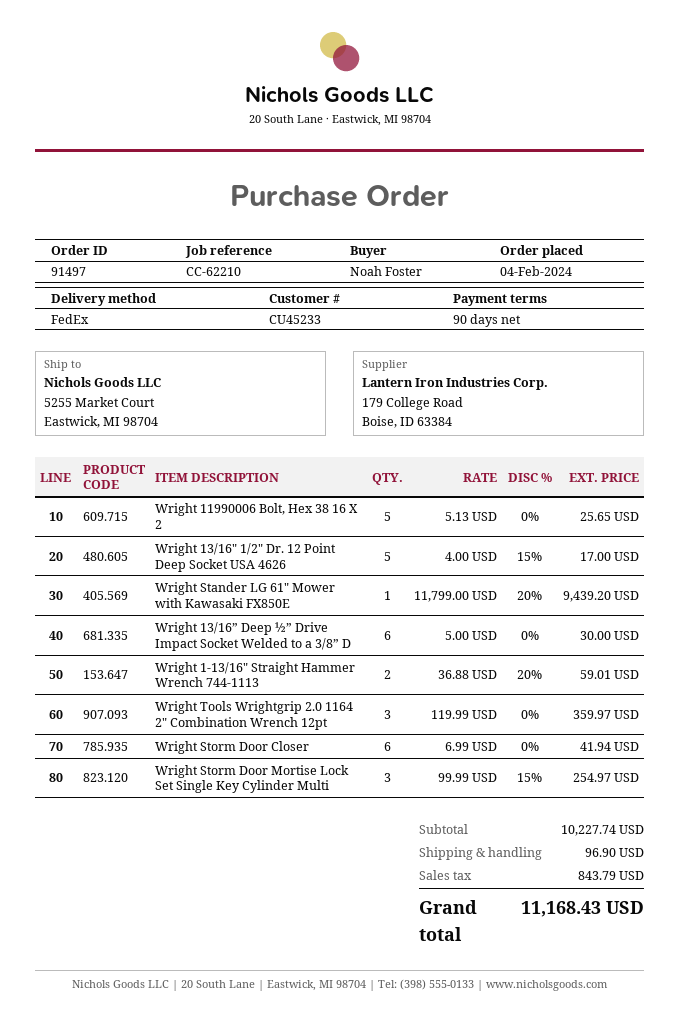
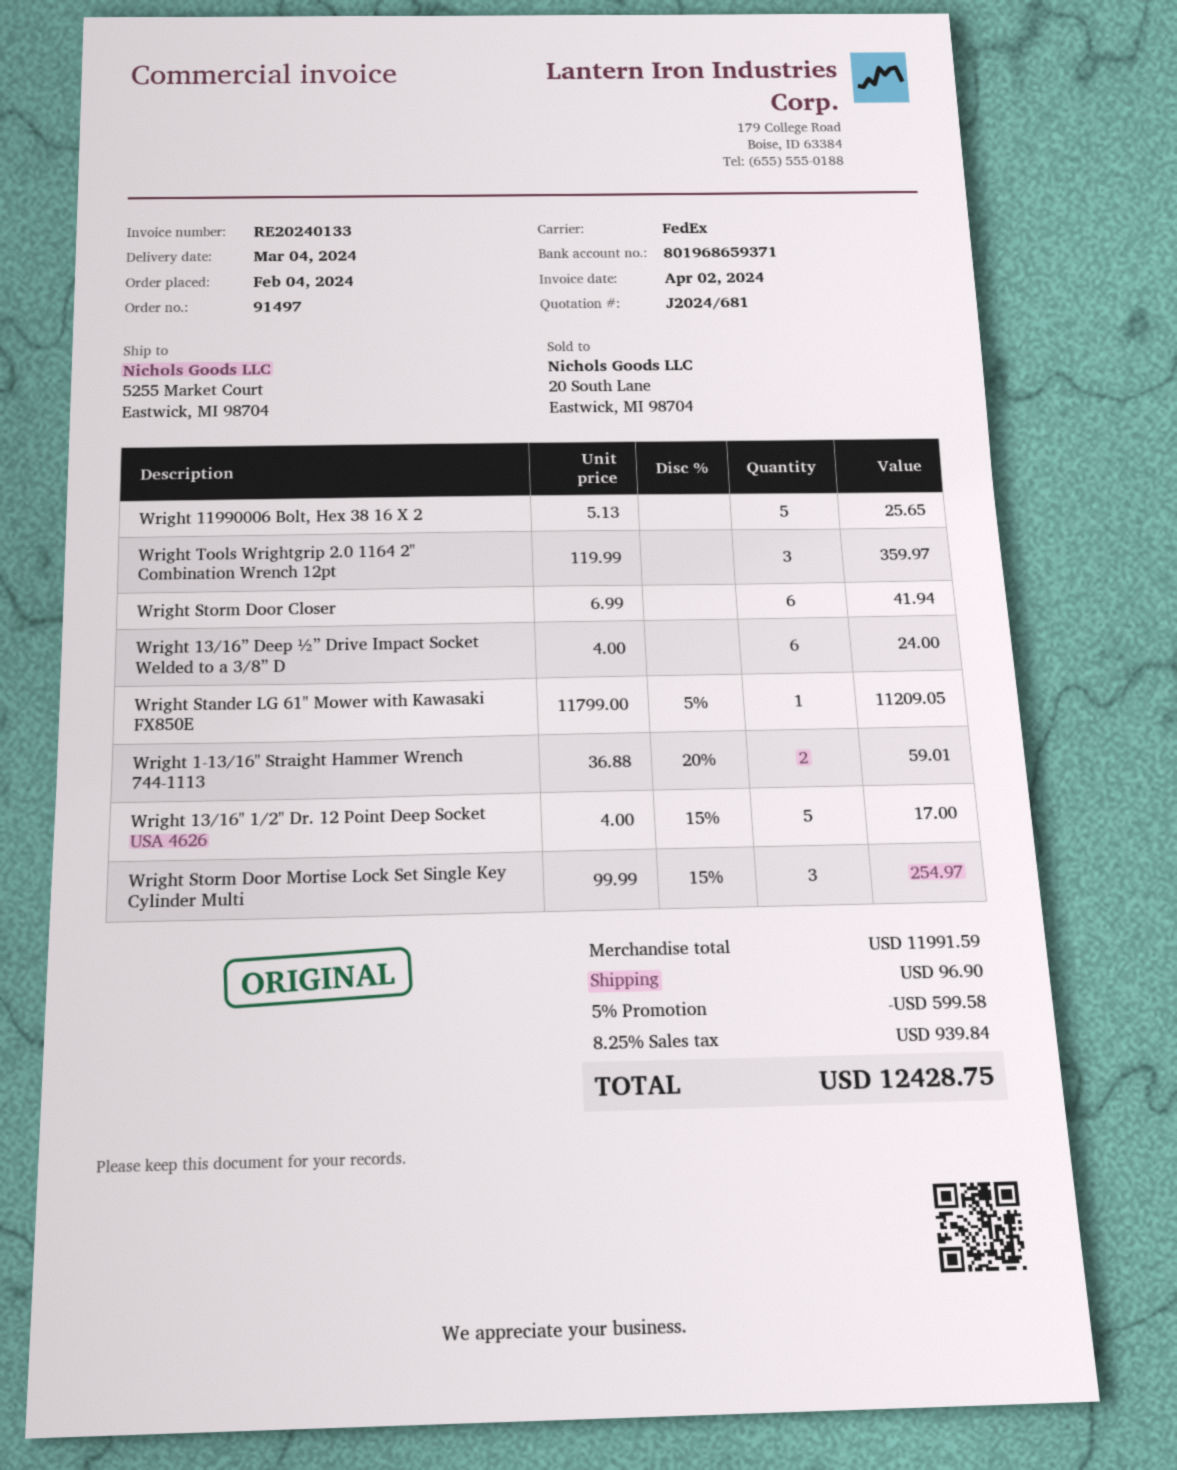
Wright Stander LG 61" Mower with Kawasaki FX850E: 1 x 11799.00 - 20% = 9439.20 -> 1 x 11799.00 - 5% = 11209.05
Wright 13/16” Deep ½” Drive Impact Socket Welded to a 3/8” D: 6 x 5.00 = 30.00 -> 6 x 4.00 = 24.00
subtotal: 10227.74 -> 11991.59
discount: none -> 5% = 599.58
tax: 843.79 -> 939.84
total: 11168.43 -> 12428.75

